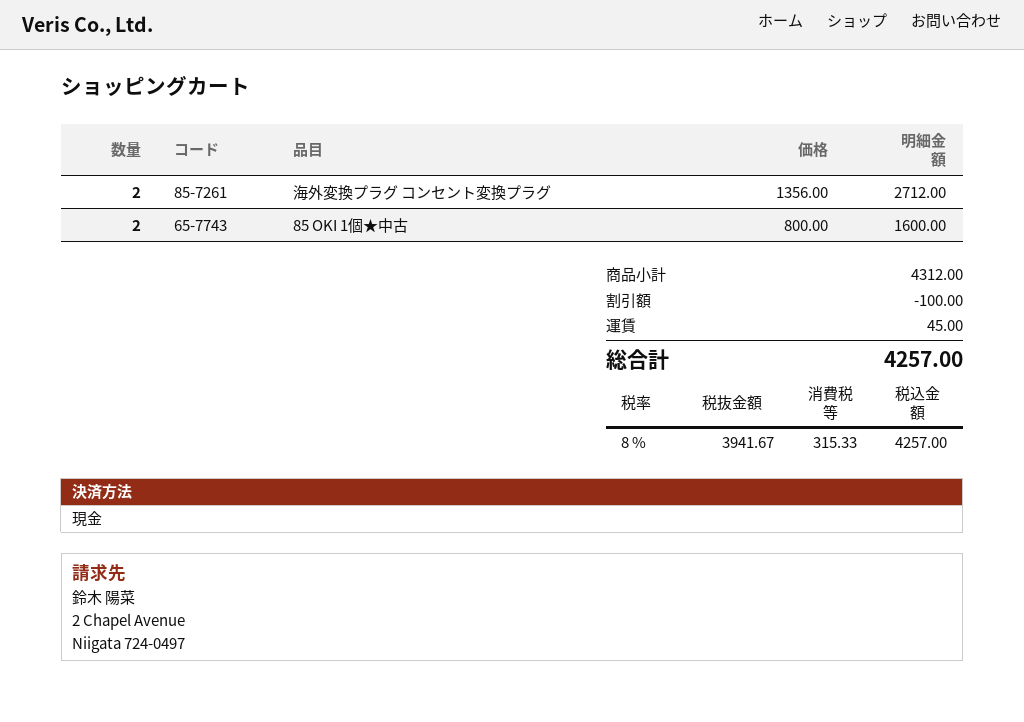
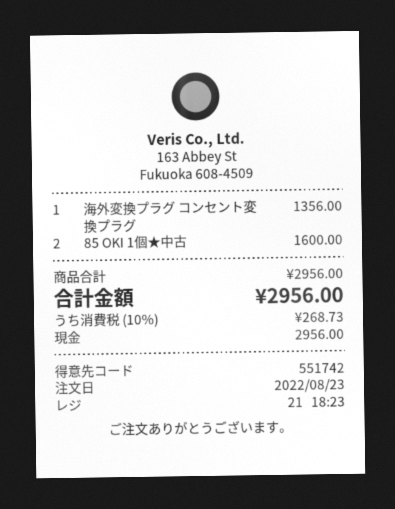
海外変換プラグ コンセント変換プラグ: 2 for 2712.00 -> 1 for 1356.00
subtotal: 4312.00 -> 2956.00
discount: 100.00 -> none
shipping: 45.00 -> none
tax: 8% = 315.33 -> 10% = 268.73
total: 4257.00 -> 2956.00

